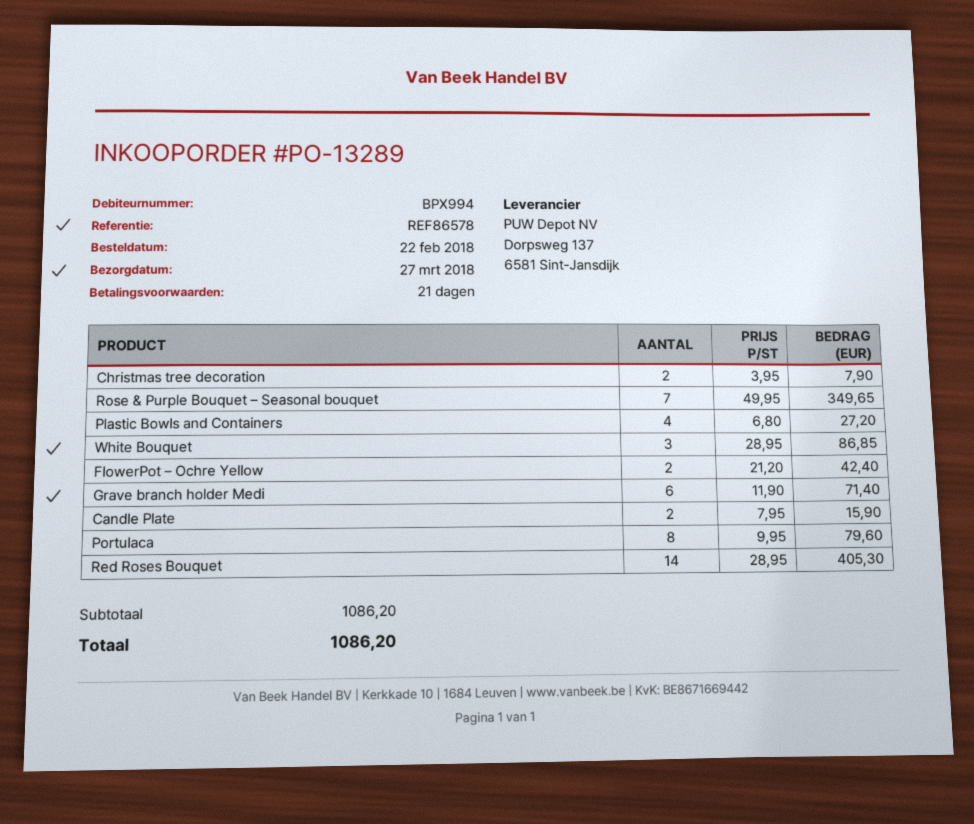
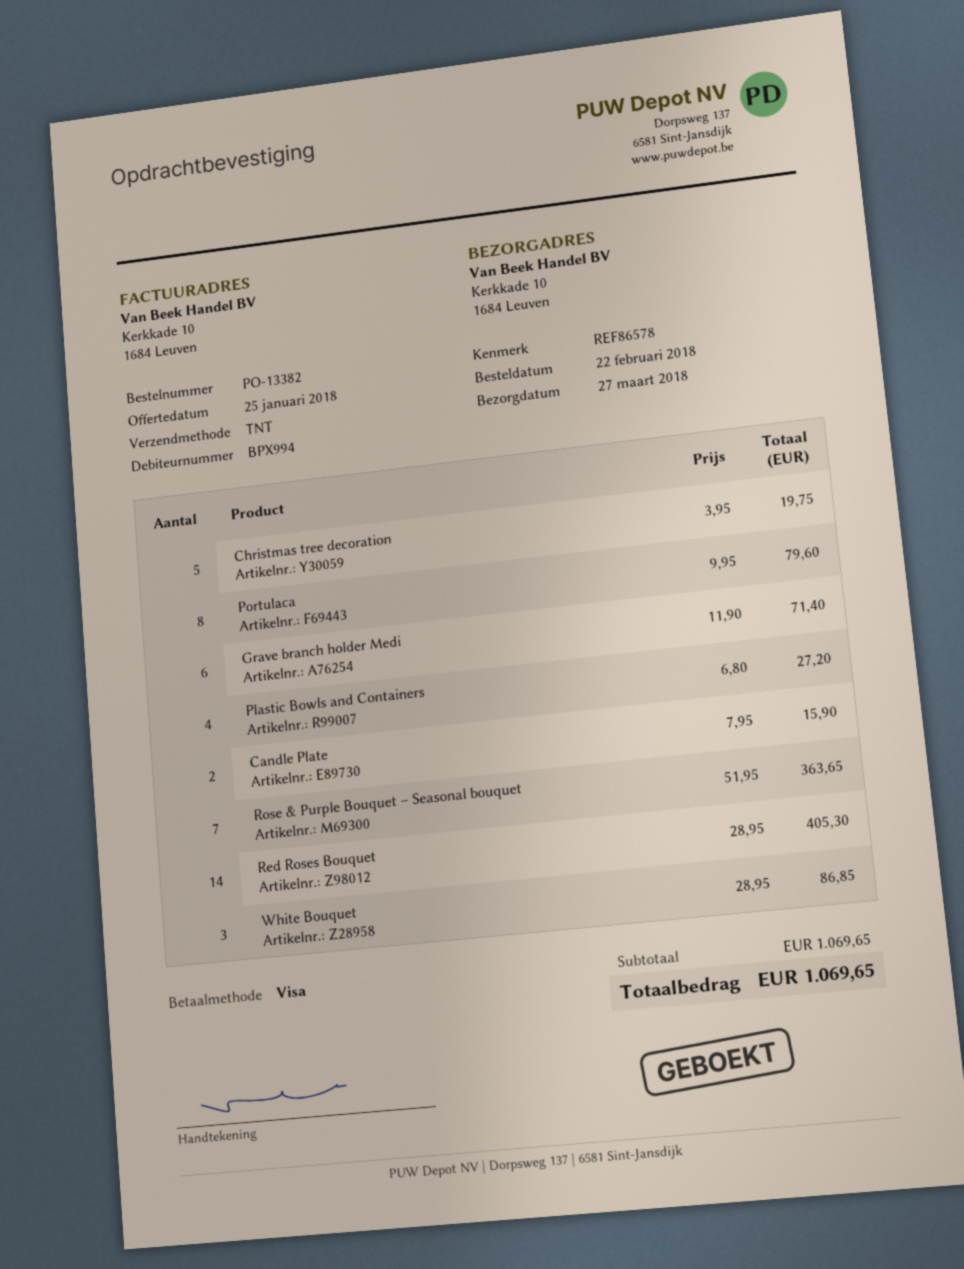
order number: PO-13289 -> PO-13382
Christmas tree decoration: 2 x 3.95 = 7.90 -> 5 x 3.95 = 19.75
Rose & Purple Bouquet – Seasonal bouquet: 7 x 49.95 = 349.65 -> 7 x 51.95 = 363.65
FlowerPot – Ochre Yellow: 2 x 21.20 = 42.40 -> none
subtotal: 1086.20 -> 1069.65
total: 1086.20 -> 1069.65

